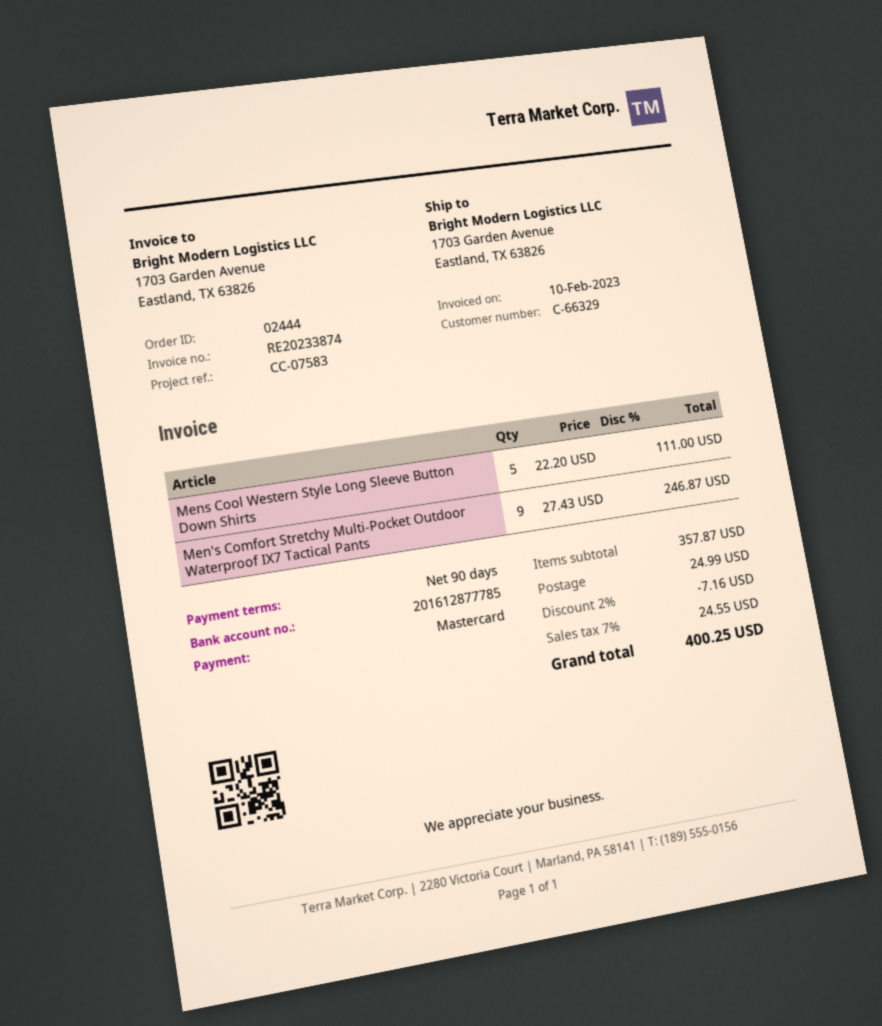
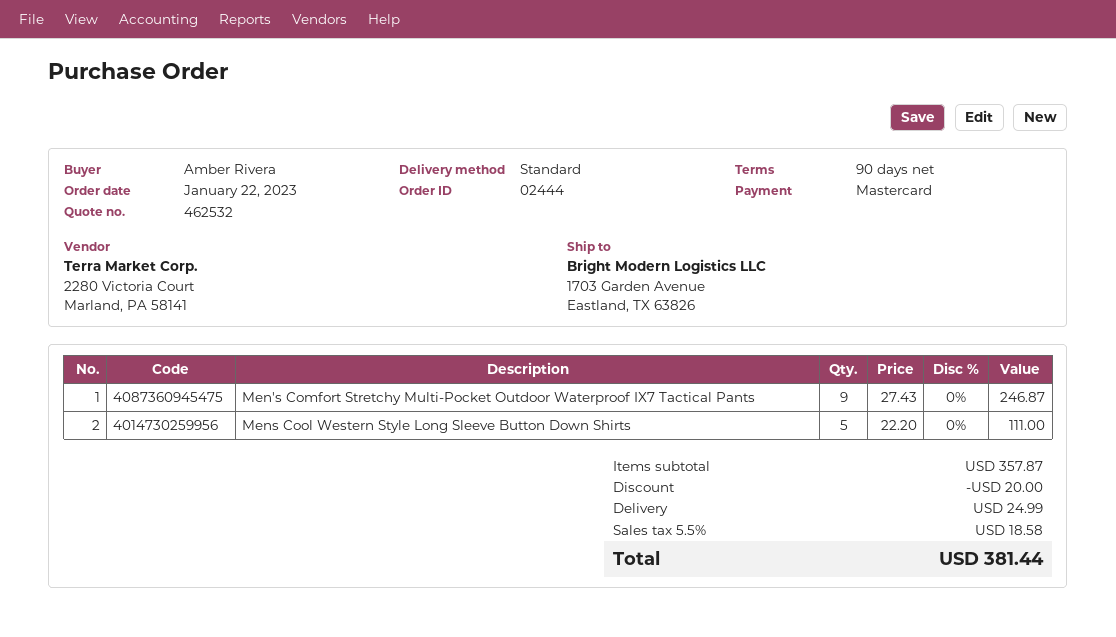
discount: 7.16 -> 20.00
tax: 7% = 24.55 -> 5.5% = 18.58
total: 400.25 -> 381.44

